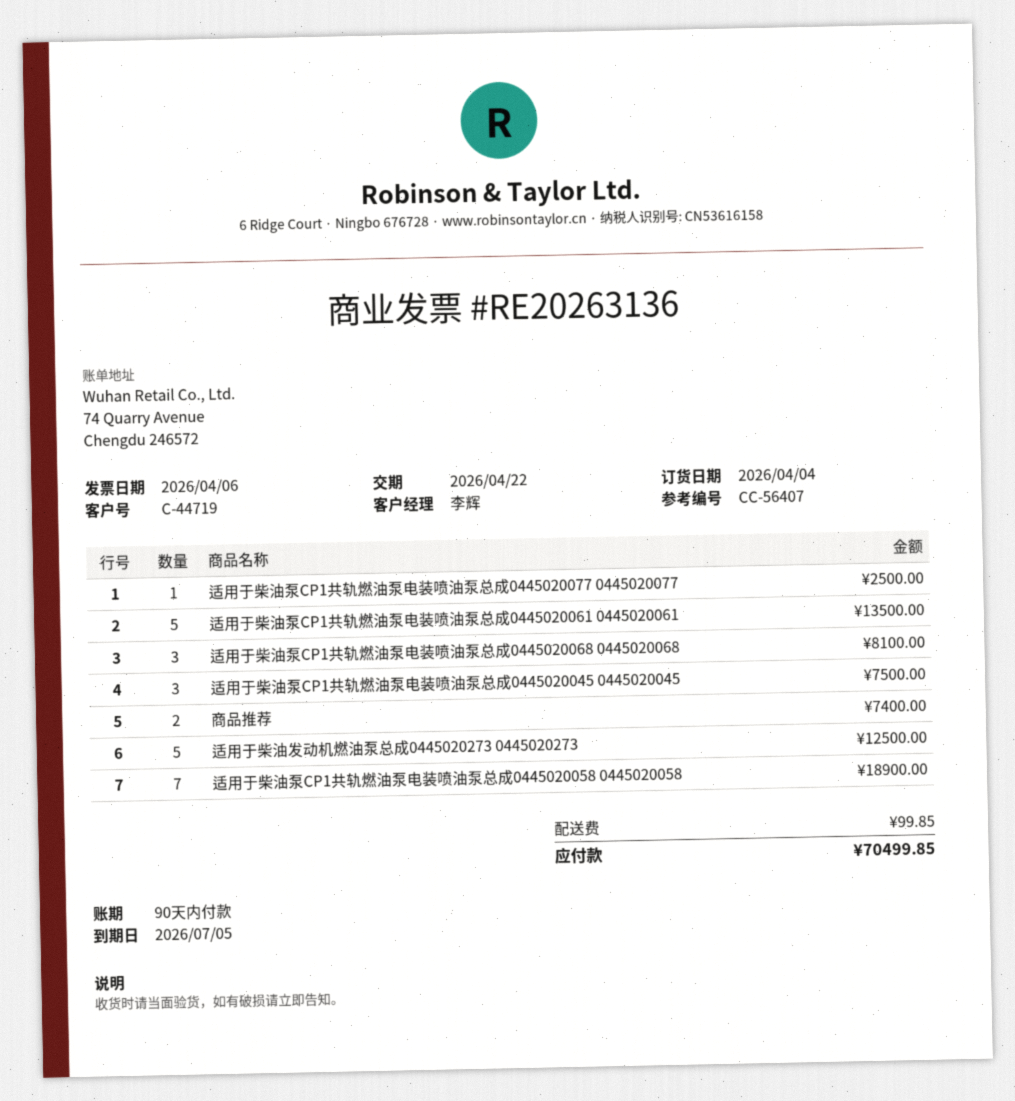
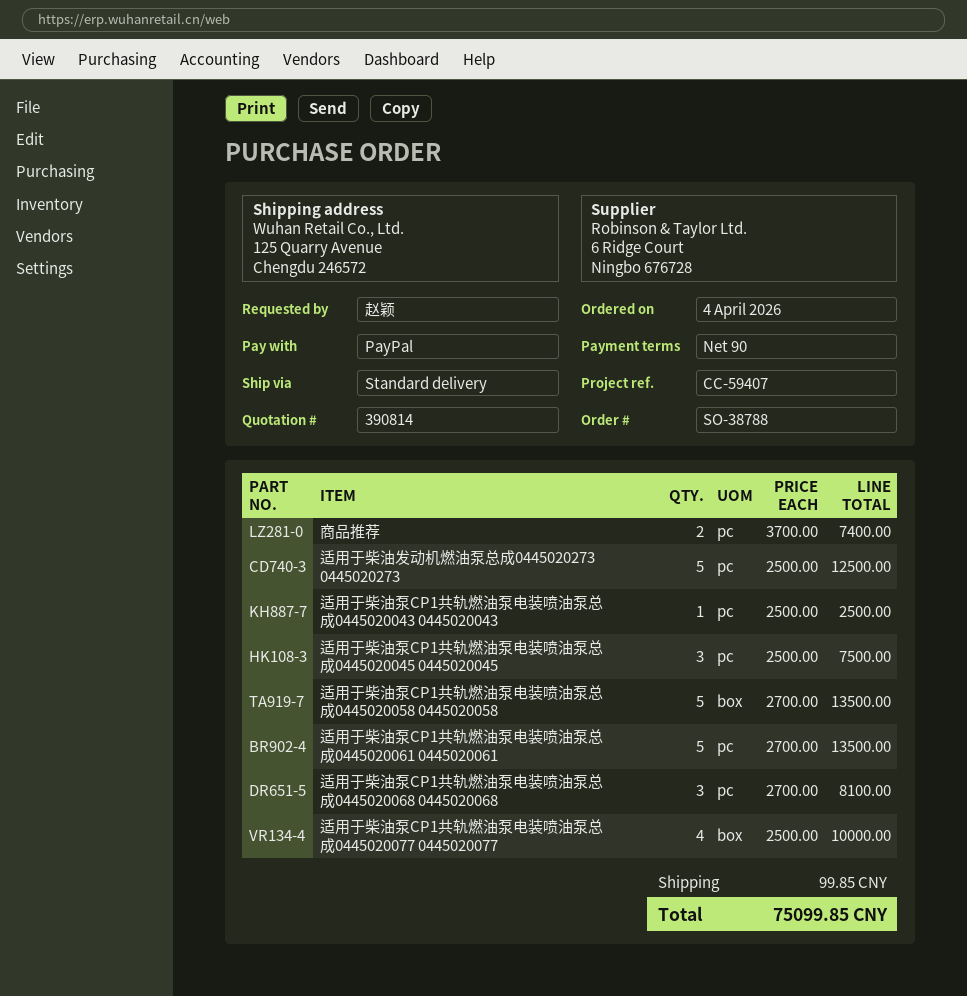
reference: CC-56407 -> CC-59407
适用于柴油泵CP1共轨燃油泵电装喷油泵总成0445020077 0445020077: 1 for 2500.00 -> 4 for 10000.00
适用于柴油泵CP1共轨燃油泵电装喷油泵总成0445020058 0445020058: 7 for 18900.00 -> 5 for 13500.00
适用于柴油泵CP1共轨燃油泵电装喷油泵总成0445020043 0445020043: none -> 1 for 2500.00
total: 70499.85 -> 75099.85

